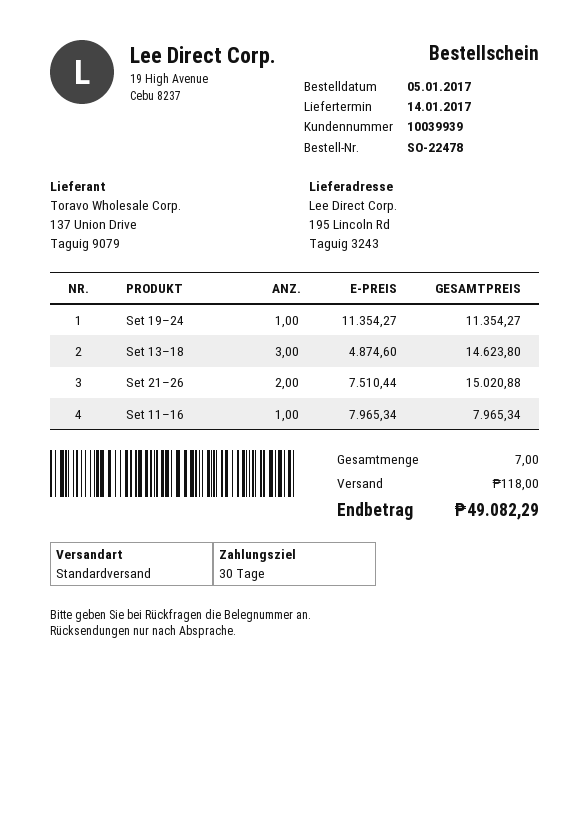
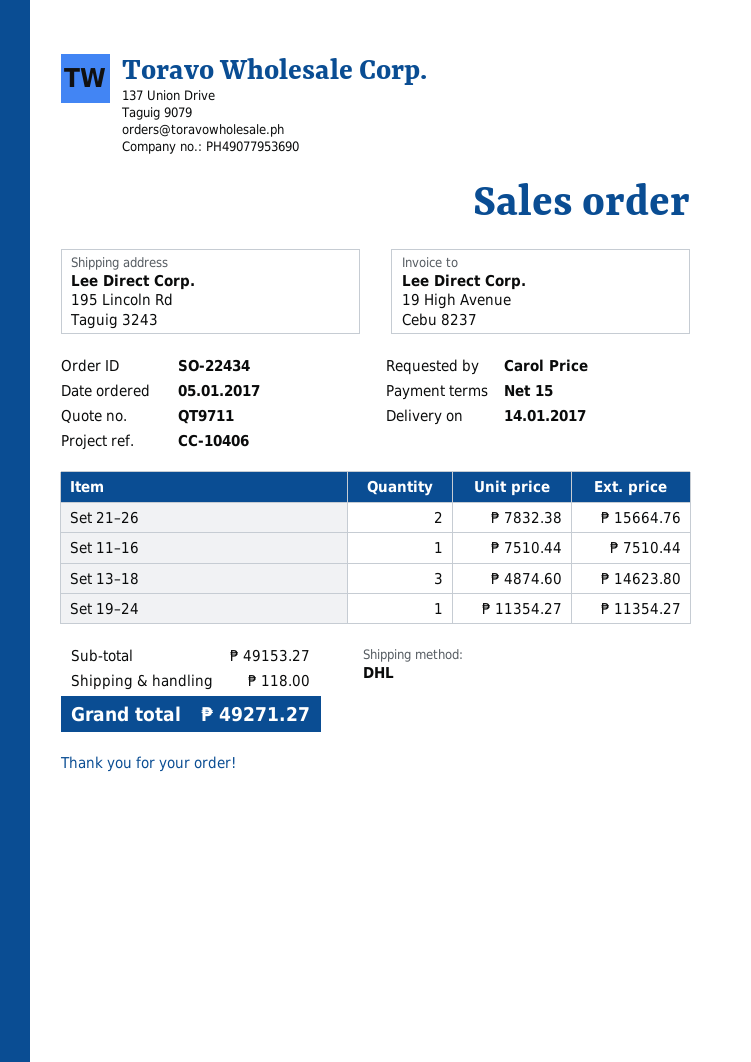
order number: SO-22478 -> SO-22434
payment terms: 30 days -> 15 days
shipping method: standard -> DHL
Set 21–26: 2 x 7510.44 = 15020.88 -> 2 x 7832.38 = 15664.76
Set 11–16: 1 x 7965.34 = 7965.34 -> 1 x 7510.44 = 7510.44
total: 49082.29 -> 49271.27

